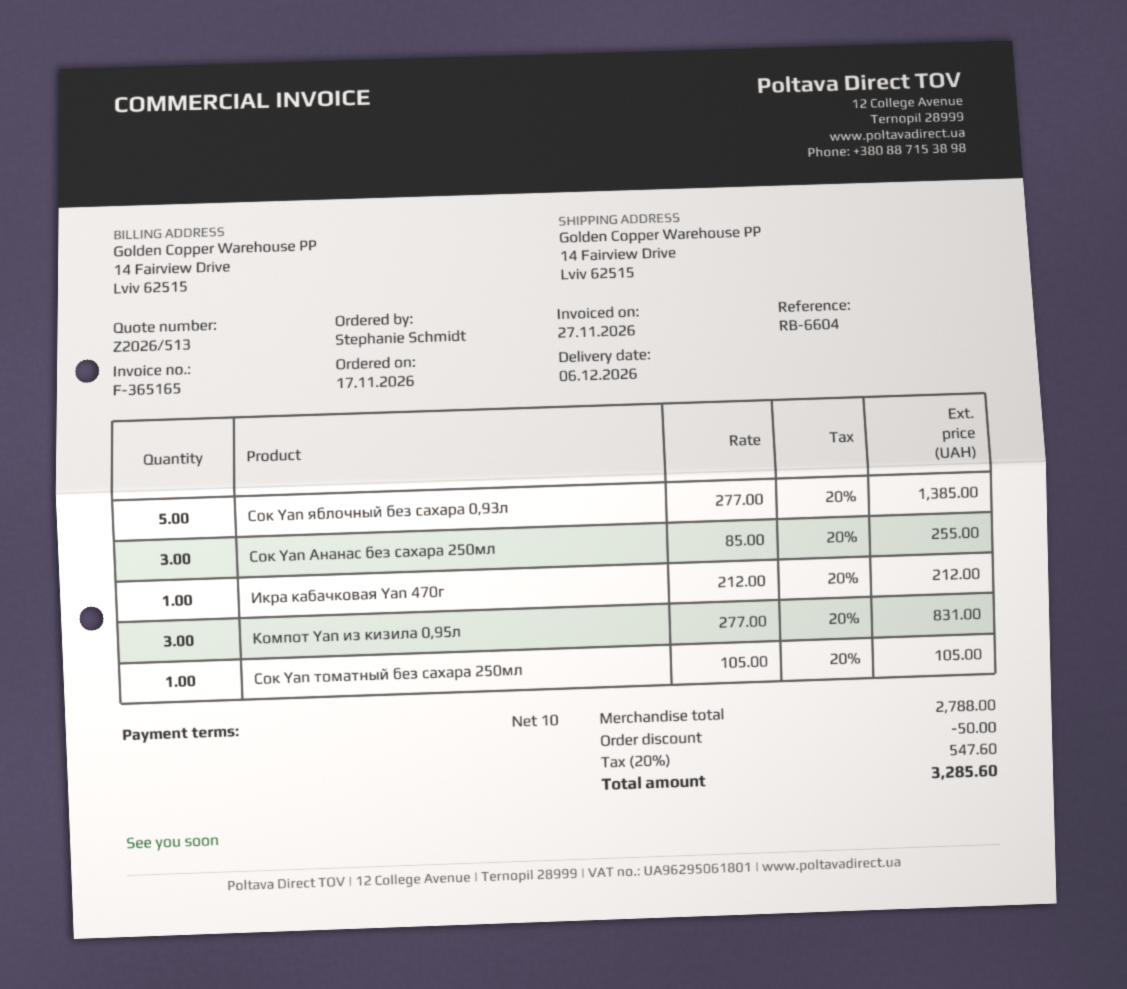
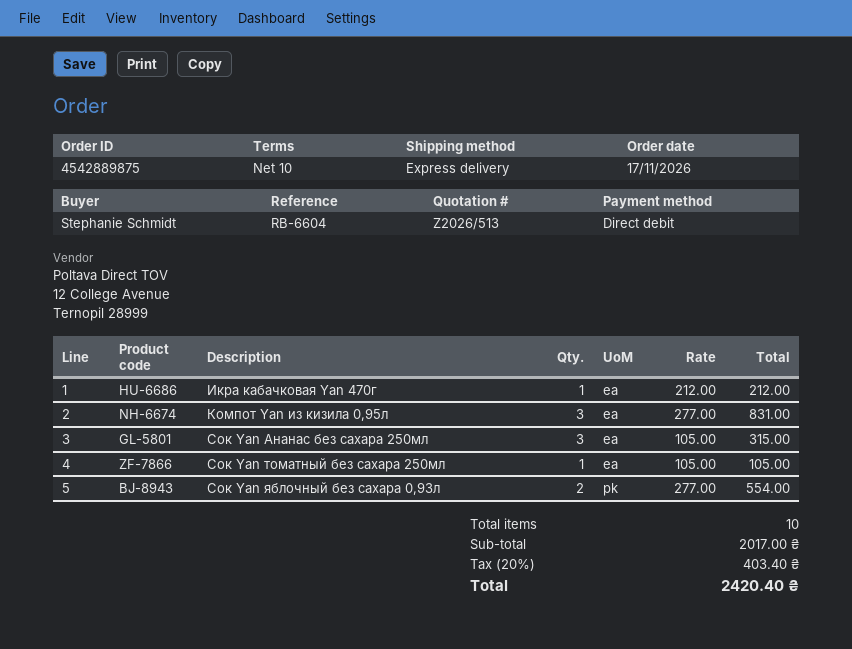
Сок Yan яблочный без сахара 0,93л: 5 x 277.00 = 1385.00 -> 2 x 277.00 = 554.00
Сок Yan Ананас без сахара 250мл: 3 x 85.00 = 255.00 -> 3 x 105.00 = 315.00
subtotal: 2788.00 -> 2017.00
discount: 50.00 -> none
tax: 20% = 547.60 -> 20% = 403.40
total: 3285.60 -> 2420.40

